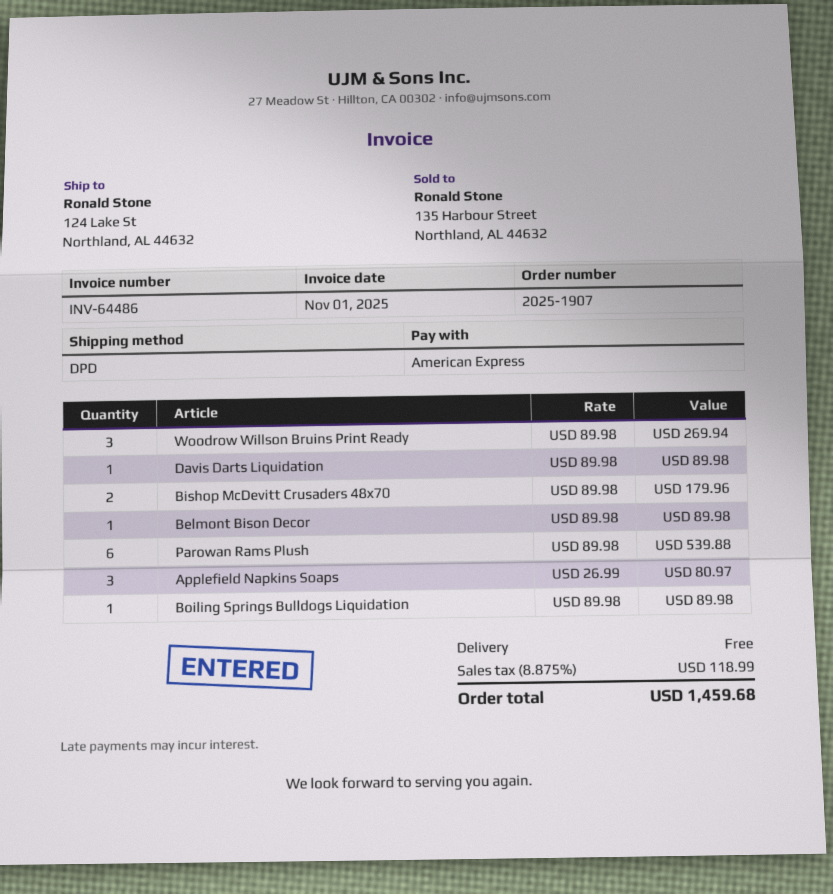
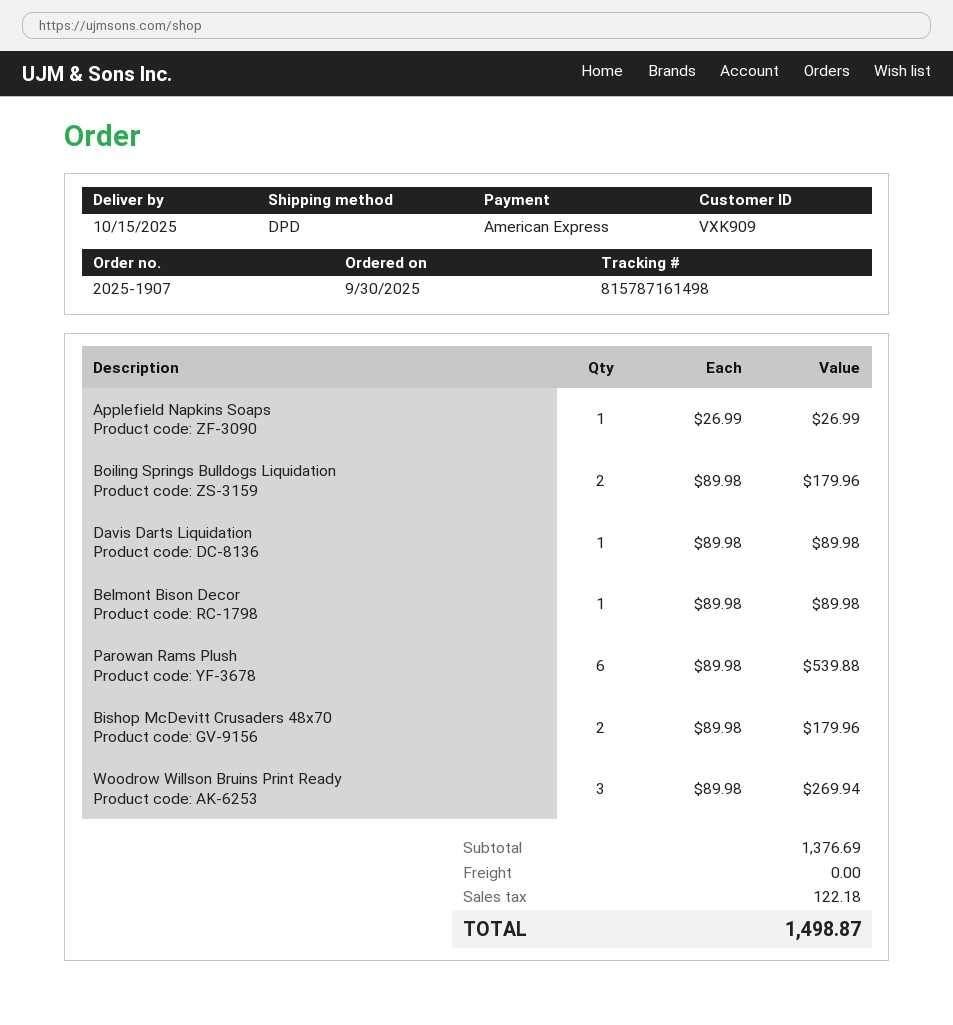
Applefield Napkins Soaps: 3 x 26.99 = 80.97 -> 1 x 26.99 = 26.99
Boiling Springs Bulldogs Liquidation: 1 x 89.98 = 89.98 -> 2 x 89.98 = 179.96
tax: 118.99 -> 122.18
total: 1459.68 -> 1498.87

